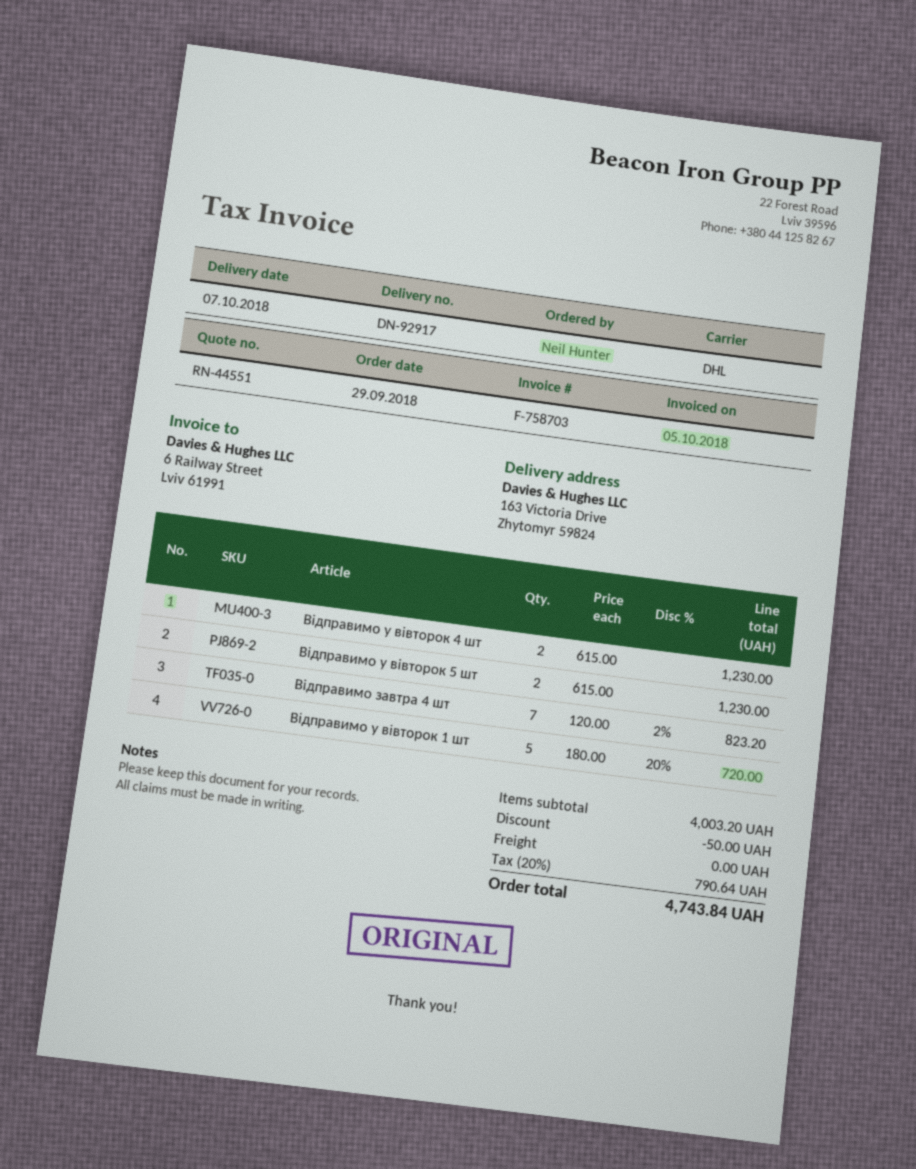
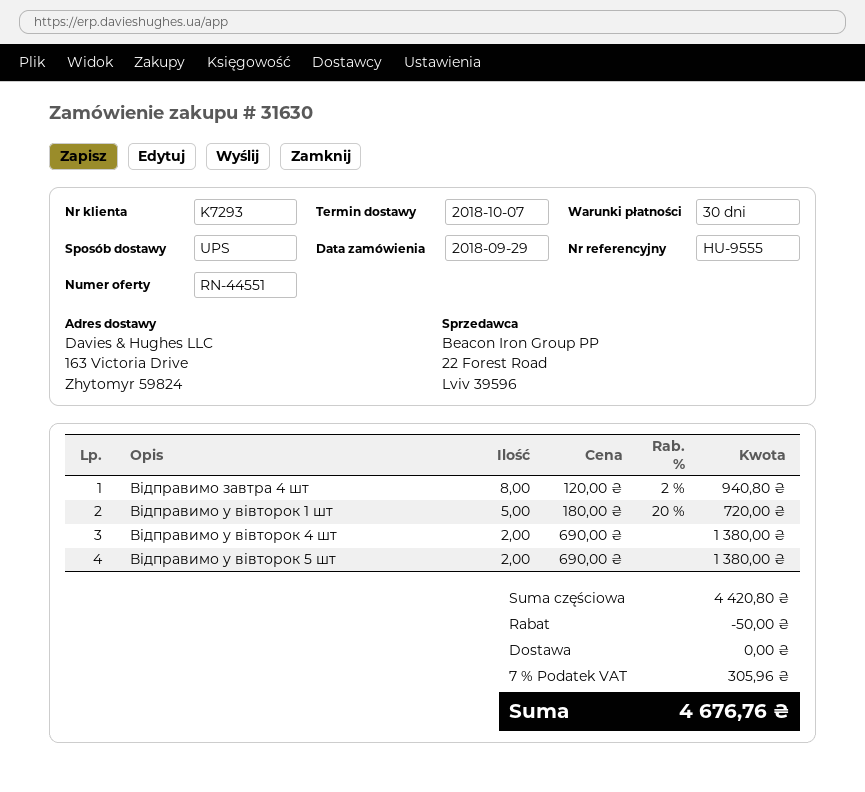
shipping method: DHL -> UPS
Відправимо у вівторок 4 шт: 2 x 615.00 = 1230.00 -> 2 x 690.00 = 1380.00
Відправимо у вівторок 5 шт: 2 x 615.00 = 1230.00 -> 2 x 690.00 = 1380.00
Відправимо завтра 4 шт: 7 x 120.00 - 2% = 823.20 -> 8 x 120.00 - 2% = 940.80
subtotal: 4003.20 -> 4420.80
tax: 20% = 790.64 -> 7% = 305.96
total: 4743.84 -> 4676.76

